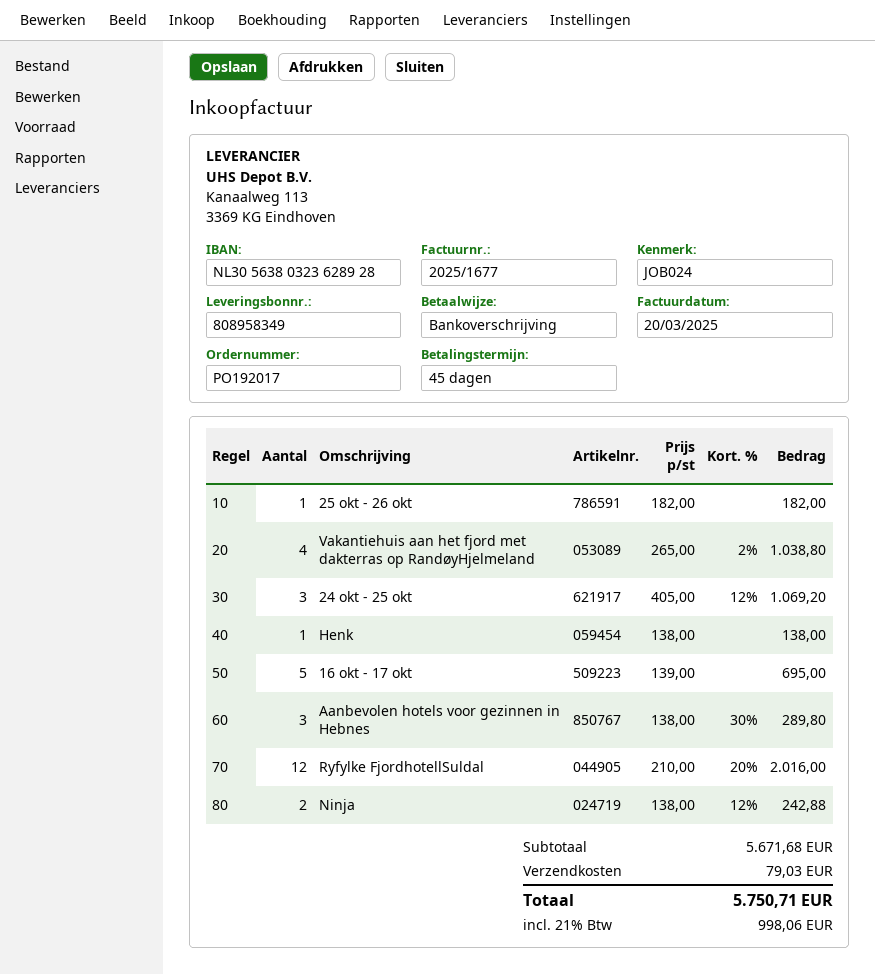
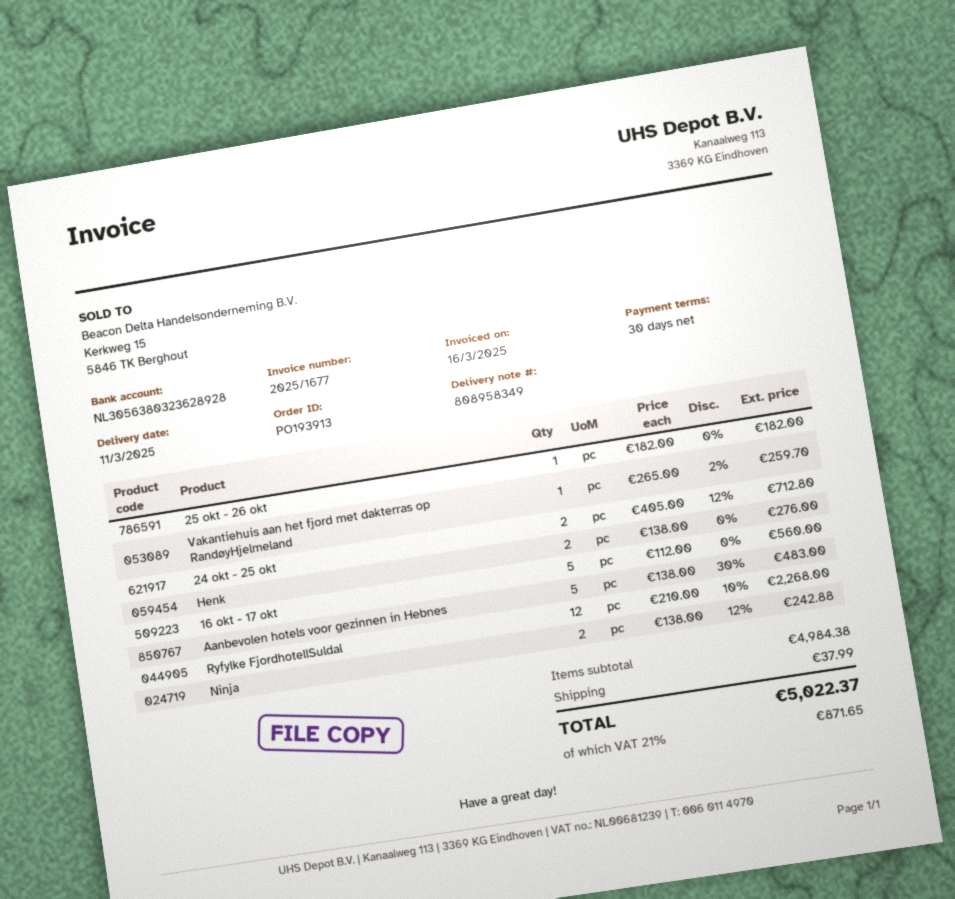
order number: PO192017 -> PO193913
invoice date: 2025-03-20 -> 2025-03-16
payment terms: 45 days -> 30 days
Vakantiehuis aan het fjord met dakterras op RandøyHjelmeland: 4 x 265.00 - 2% = 1038.80 -> 1 x 265.00 - 2% = 259.70
24 okt - 25 okt: 3 x 405.00 - 12% = 1069.20 -> 2 x 405.00 - 12% = 712.80
Henk: 1 x 138.00 = 138.00 -> 2 x 138.00 = 276.00
16 okt - 17 okt: 5 x 139.00 = 695.00 -> 5 x 112.00 = 560.00
Aanbevolen hotels voor gezinnen in Hebnes: 3 x 138.00 - 30% = 289.80 -> 5 x 138.00 - 30% = 483.00
Ryfylke FjordhotellSuldal: 12 x 210.00 - 20% = 2016.00 -> 12 x 210.00 - 10% = 2268.00
subtotal: 5671.68 -> 4984.38
shipping: 79.03 -> 37.99
tax: 21% = 998.06 -> 21% = 871.65
total: 5750.71 -> 5022.37

